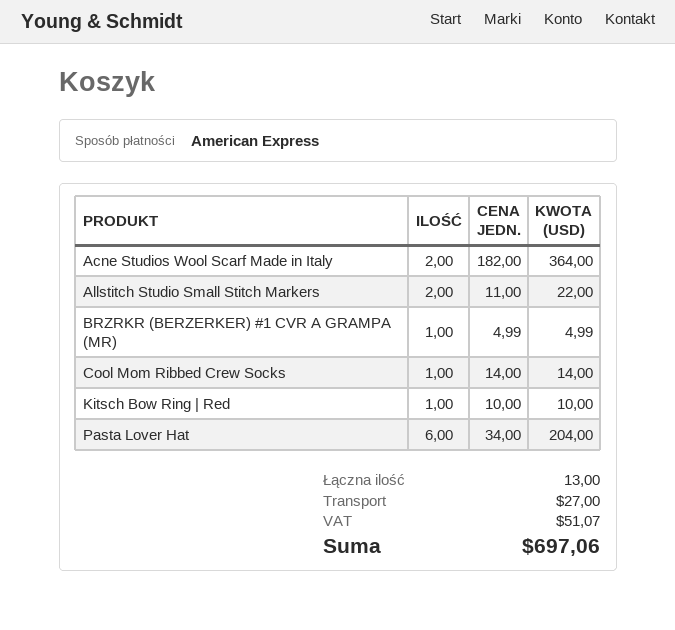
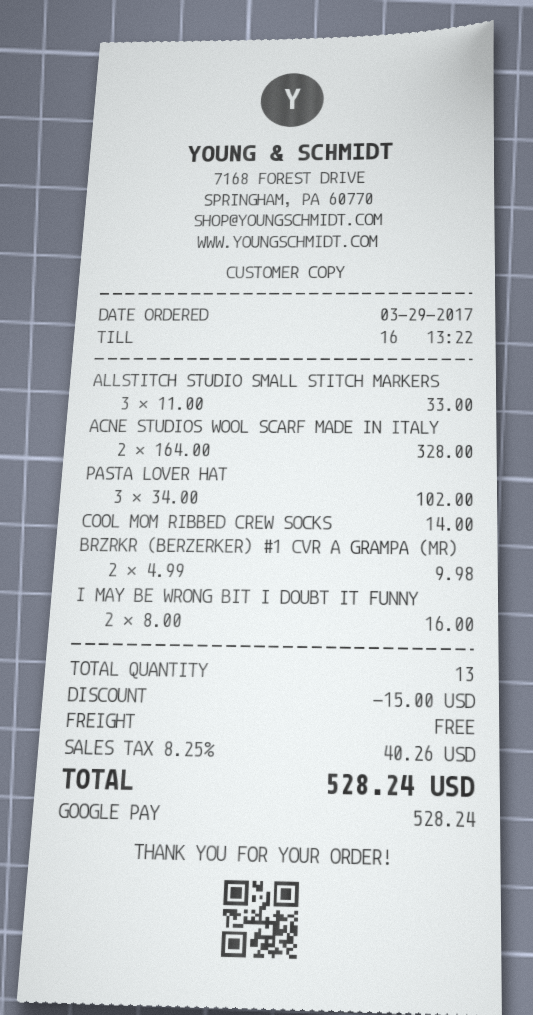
payment method: American Express -> Google Pay
Acne Studios Wool Scarf Made in Italy: 2 x 182.00 = 364.00 -> 2 x 164.00 = 328.00
Allstitch Studio Small Stitch Markers: 2 x 11.00 = 22.00 -> 3 x 11.00 = 33.00
BRZRKR (BERZERKER) #1 CVR A GRAMPA (MR): 1 x 4.99 = 4.99 -> 2 x 4.99 = 9.98
Kitsch Bow Ring | Red: 1 x 10.00 = 10.00 -> none
Pasta Lover Hat: 6 x 34.00 = 204.00 -> 3 x 34.00 = 102.00
I MAY BE WRONG BIT I DOUBT IT FUNNY: none -> 2 x 8.00 = 16.00
discount: none -> 15.00
shipping: 27.00 -> 0.00
tax: 51.07 -> 40.26
total: 697.06 -> 528.24

